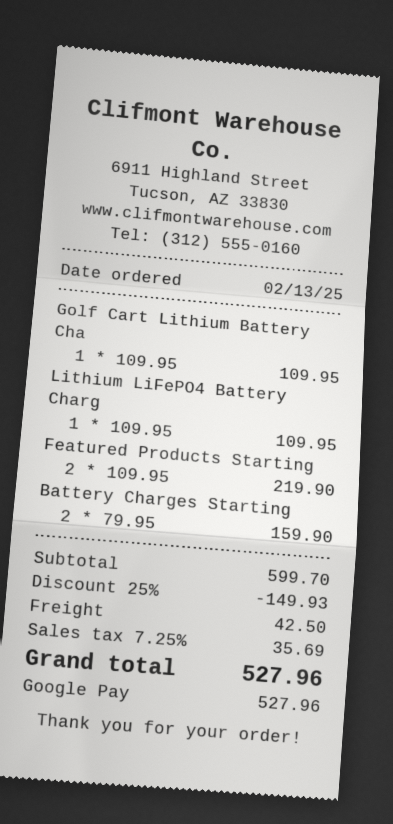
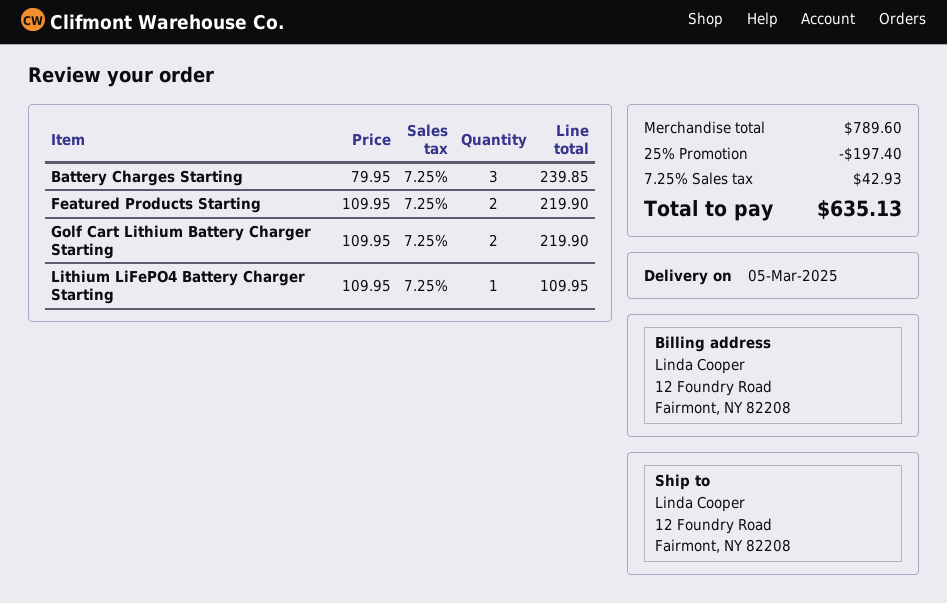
Golf Cart Lithium Battery Cha: 1 x 109.95 = 109.95 -> 2 x 109.95 = 219.90
Battery Charges Starting: 2 x 79.95 = 159.90 -> 3 x 79.95 = 239.85
subtotal: 599.70 -> 789.60
discount: 25% = 149.93 -> 25% = 197.40
shipping: 42.50 -> none
tax: 7.25% = 35.69 -> 7.25% = 42.93
total: 527.96 -> 635.13

